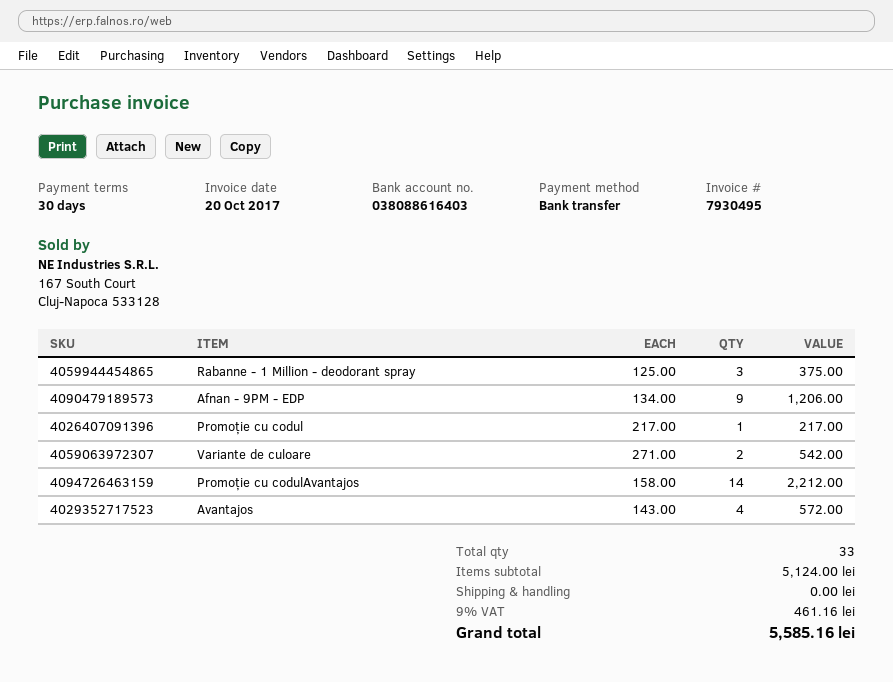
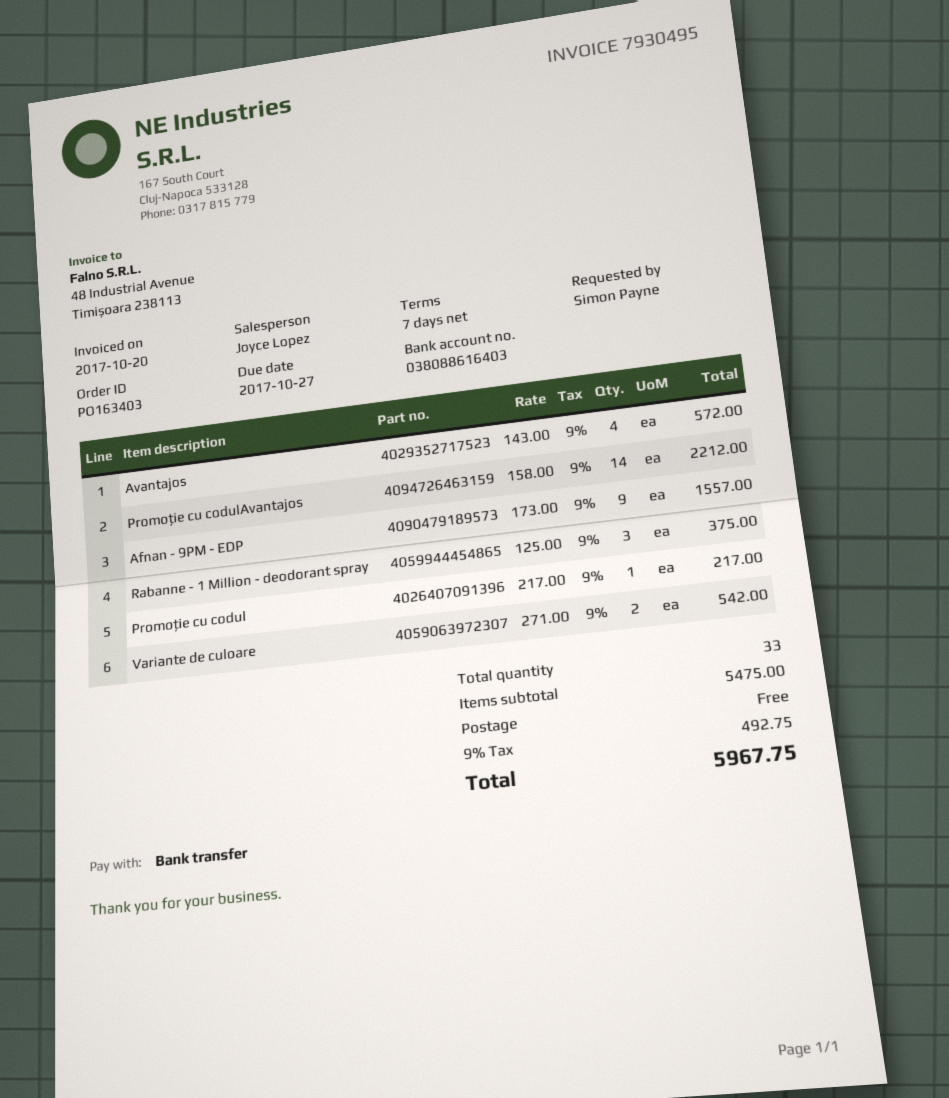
payment terms: 30 days -> 7 days
Afnan - 9PM - EDP: 9 x 134.00 = 1206.00 -> 9 x 173.00 = 1557.00
subtotal: 5124.00 -> 5475.00
tax: 9% = 461.16 -> 9% = 492.75
total: 5585.16 -> 5967.75

